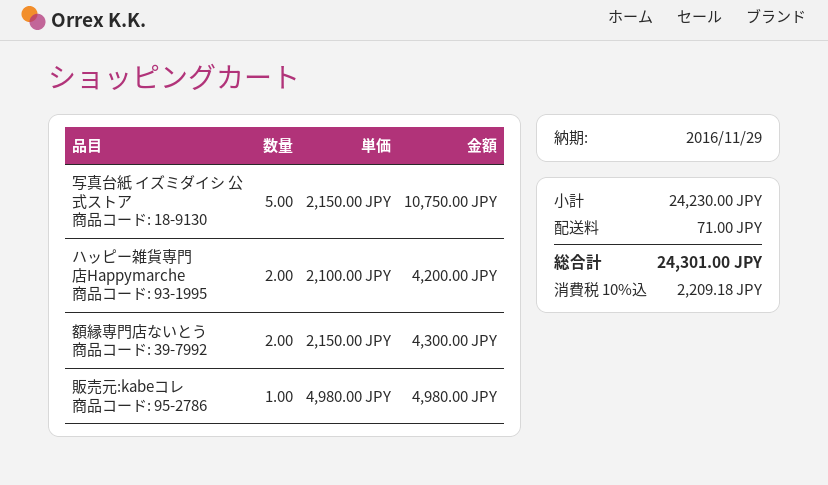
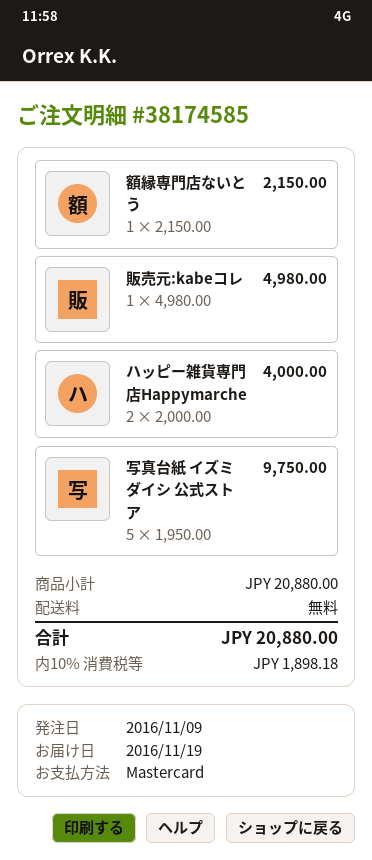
delivery date: 2016-11-29 -> 2016-11-19
写真台紙 イズミダイシ 公式ストア: 5 x 2150.00 = 10750.00 -> 5 x 1950.00 = 9750.00
ハッピー雑貨専門店Happymarche: 2 x 2100.00 = 4200.00 -> 2 x 2000.00 = 4000.00
額縁専門店ないとう: 2 x 2150.00 = 4300.00 -> 1 x 2150.00 = 2150.00
subtotal: 24230.00 -> 20880.00
shipping: 71.00 -> 0.00
tax: 10% = 2209.18 -> 10% = 1898.18
total: 24301.00 -> 20880.00

